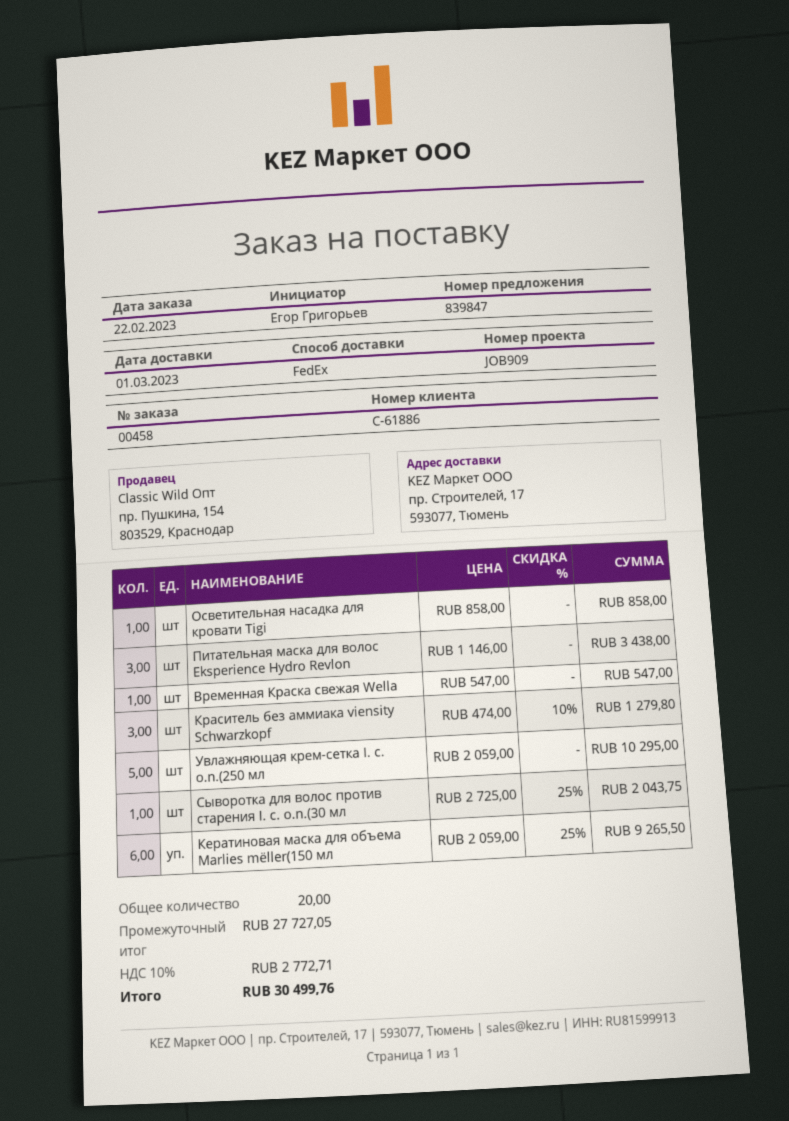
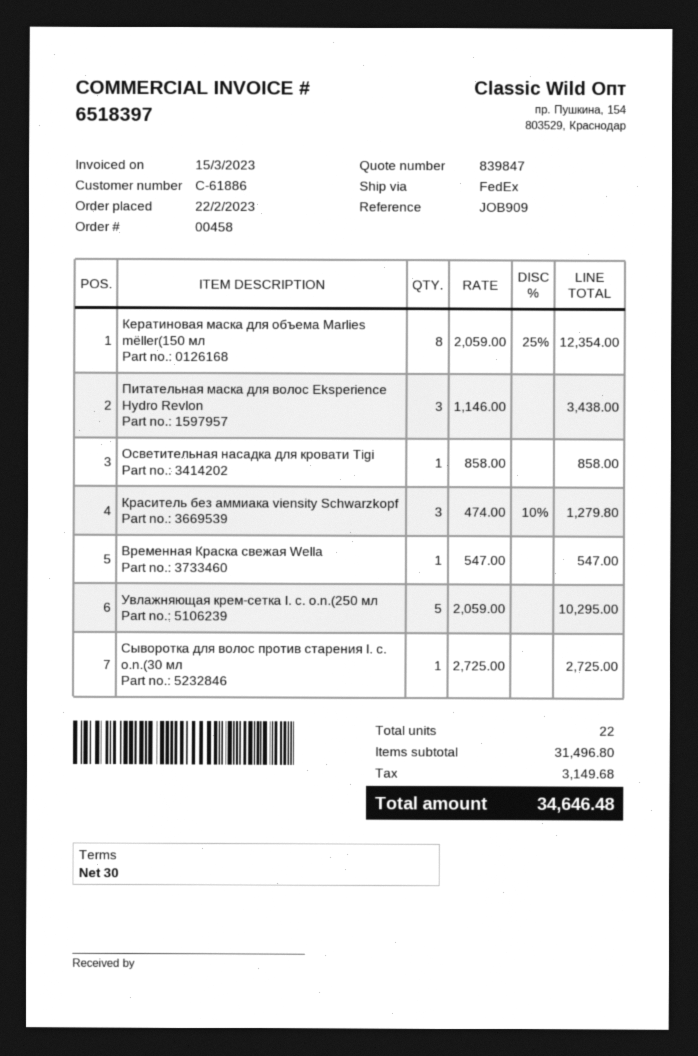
Сыворотка для волос против старения I. c. o.n.(30 мл: 1 x 2725.00 - 25% = 2043.75 -> 1 x 2725.00 = 2725.00
Кератиновая маска для объема Marlies mёller(150 мл: 6 x 2059.00 - 25% = 9265.50 -> 8 x 2059.00 - 25% = 12354.00
total quantity: 20 -> 22
subtotal: 27727.05 -> 31496.80
tax: 2772.71 -> 3149.68
total: 30499.76 -> 34646.48

